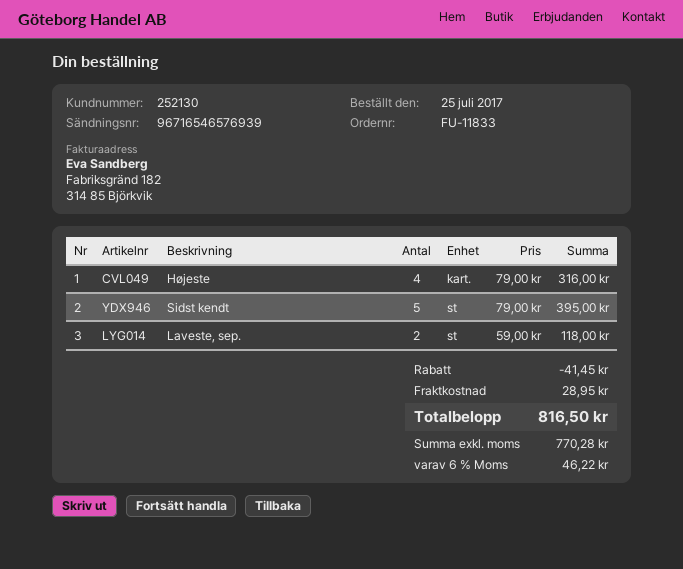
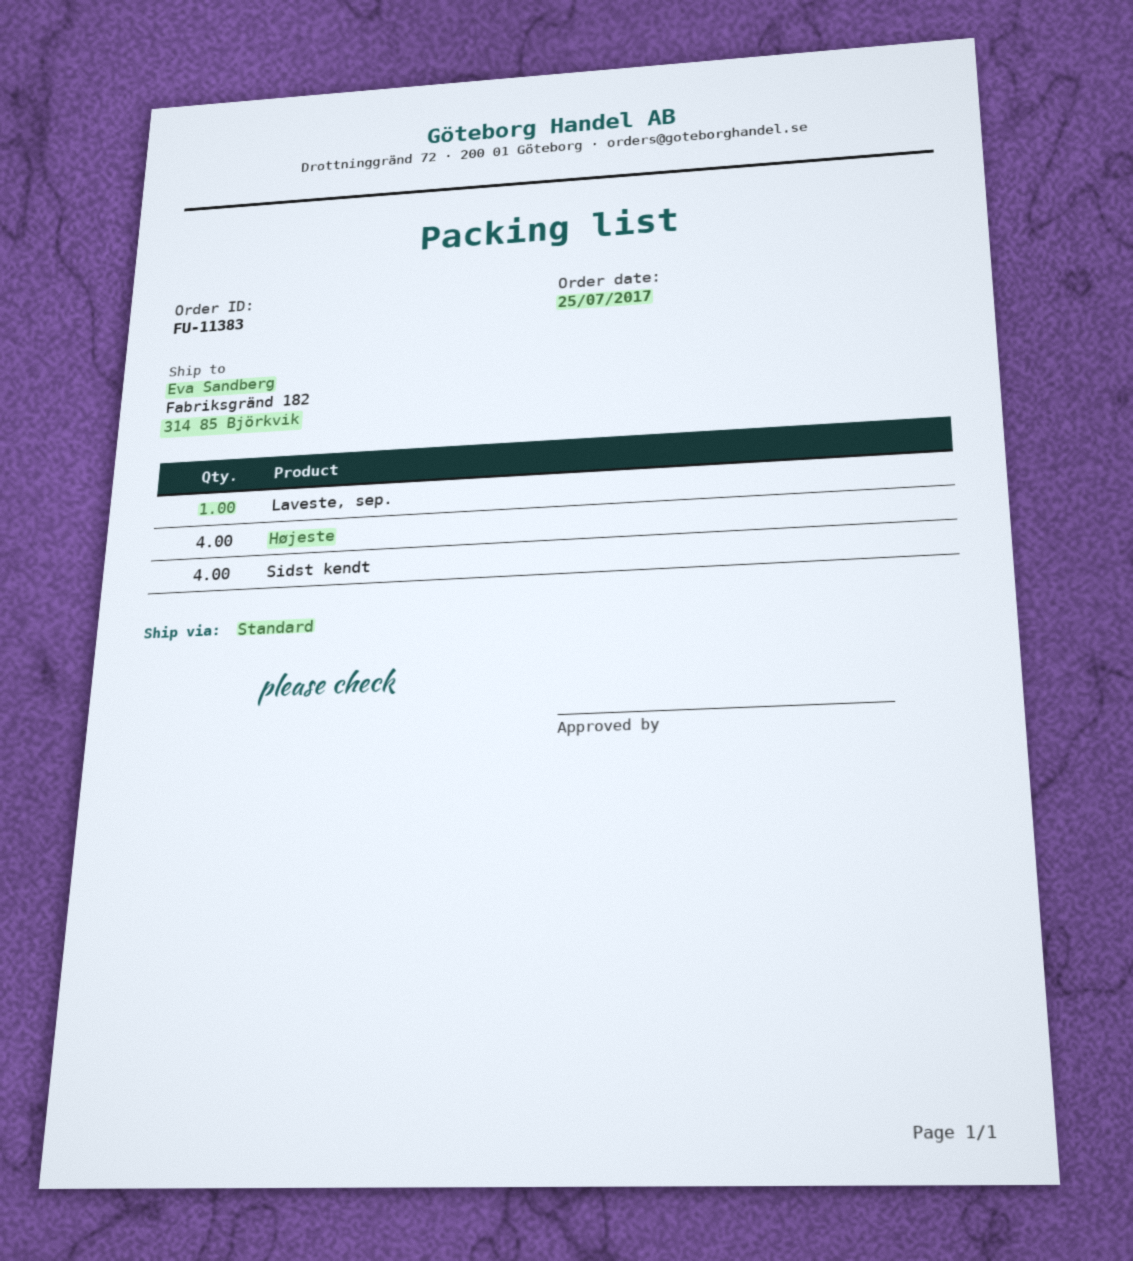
order number: FU-11833 -> FU-11383
Sidst kendt: 5 -> 4
Laveste, sep.: 2 -> 1

